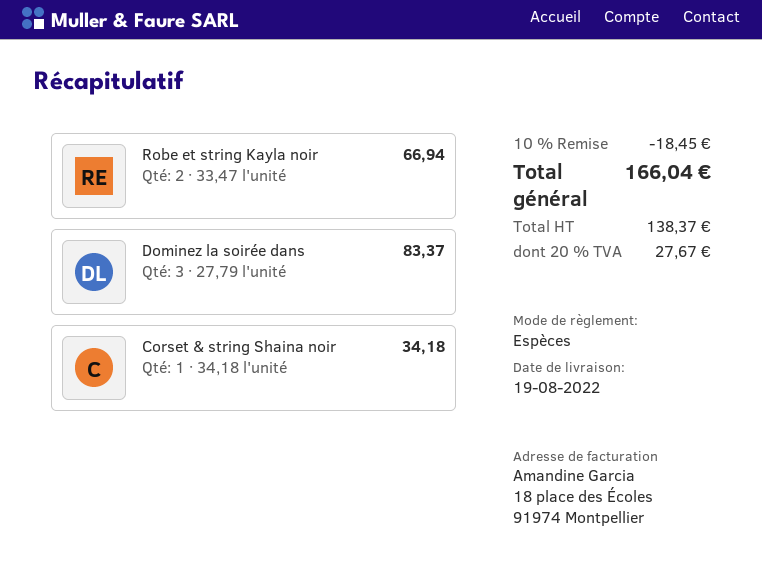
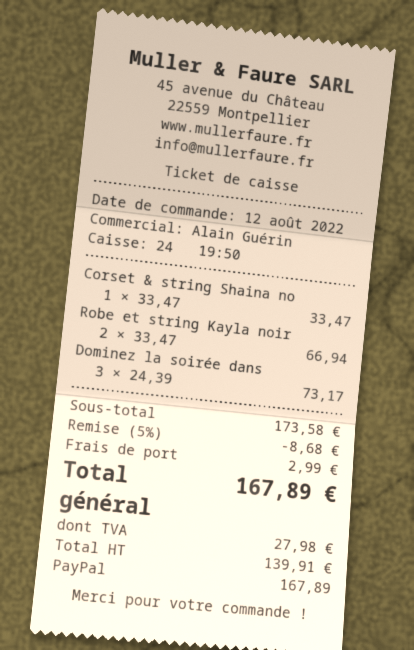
payment method: cash -> PayPal
Dominez la soirée dans: 3 x 27.79 = 83.37 -> 3 x 24.39 = 73.17
Corset & string Shaina noir: 1 x 34.18 = 34.18 -> 1 x 33.47 = 33.47
discount: 10% = 18.45 -> 5% = 8.68
shipping: none -> 2.99
net: 138.37 -> 139.91
tax: 27.67 -> 27.98
total: 166.04 -> 167.89

